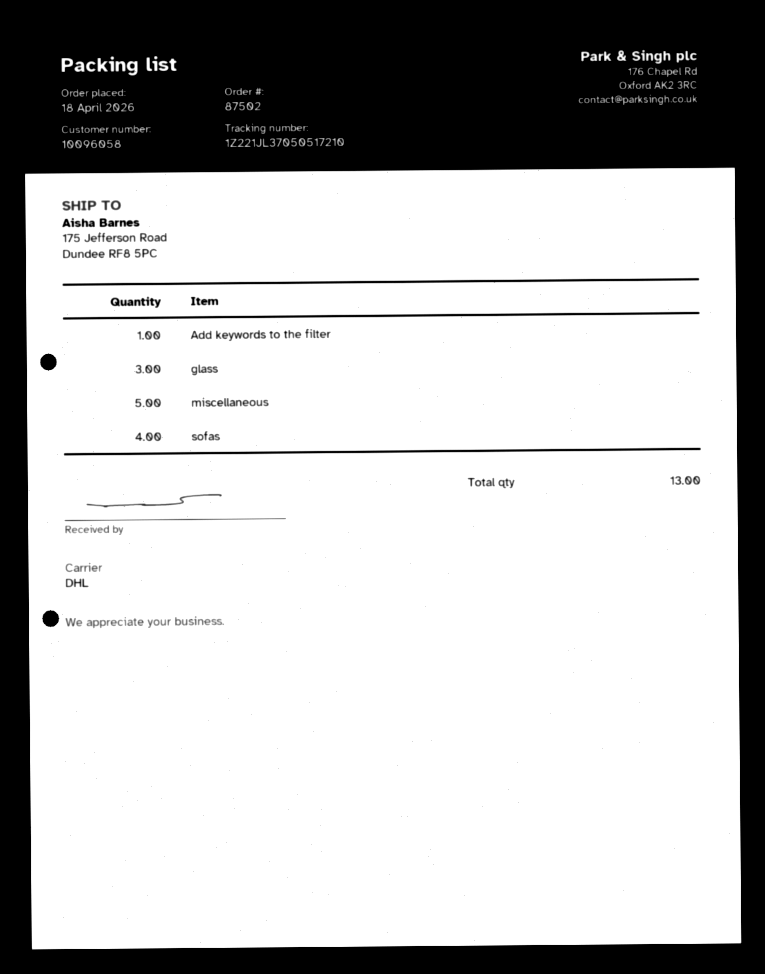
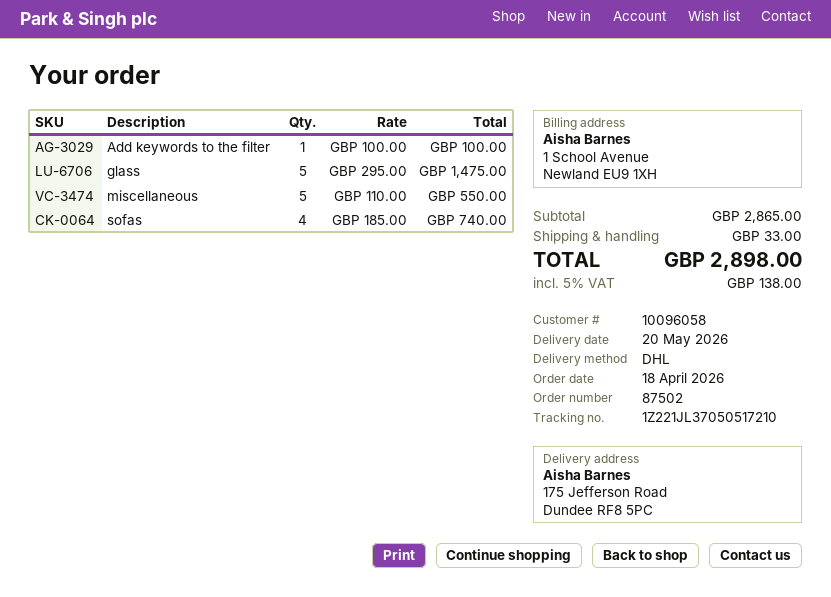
glass: 3 -> 5

